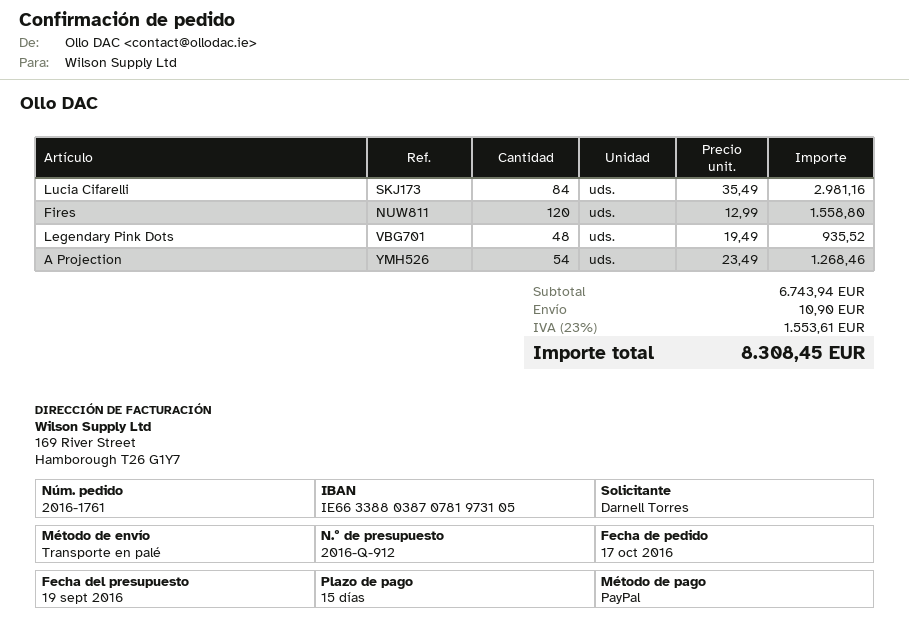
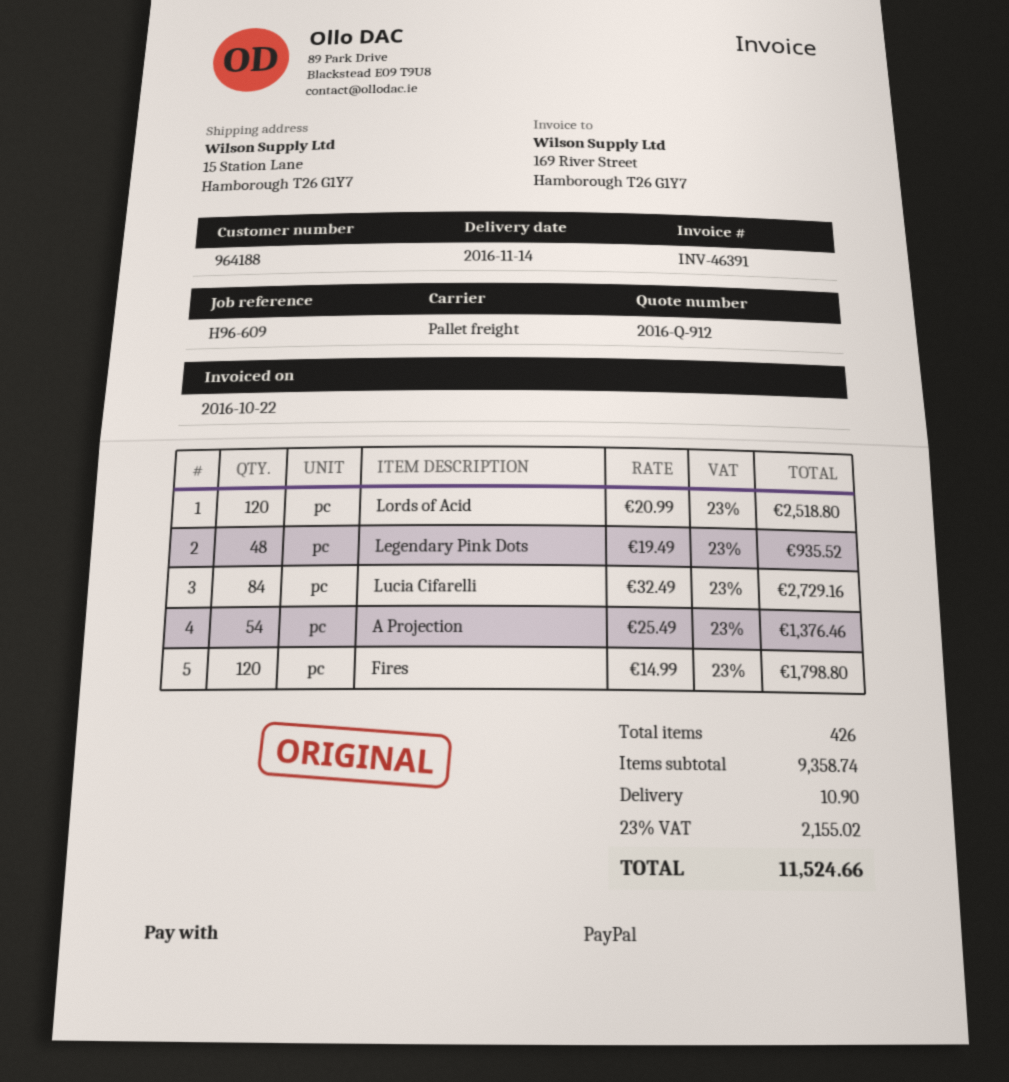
Lucia Cifarelli: 84 x 35.49 = 2981.16 -> 84 x 32.49 = 2729.16
Fires: 120 x 12.99 = 1558.80 -> 120 x 14.99 = 1798.80
A Projection: 54 x 23.49 = 1268.46 -> 54 x 25.49 = 1376.46
Lords of Acid: none -> 120 x 20.99 = 2518.80
subtotal: 6743.94 -> 9358.74
tax: 23% = 1553.61 -> 23% = 2155.02
total: 8308.45 -> 11524.66

